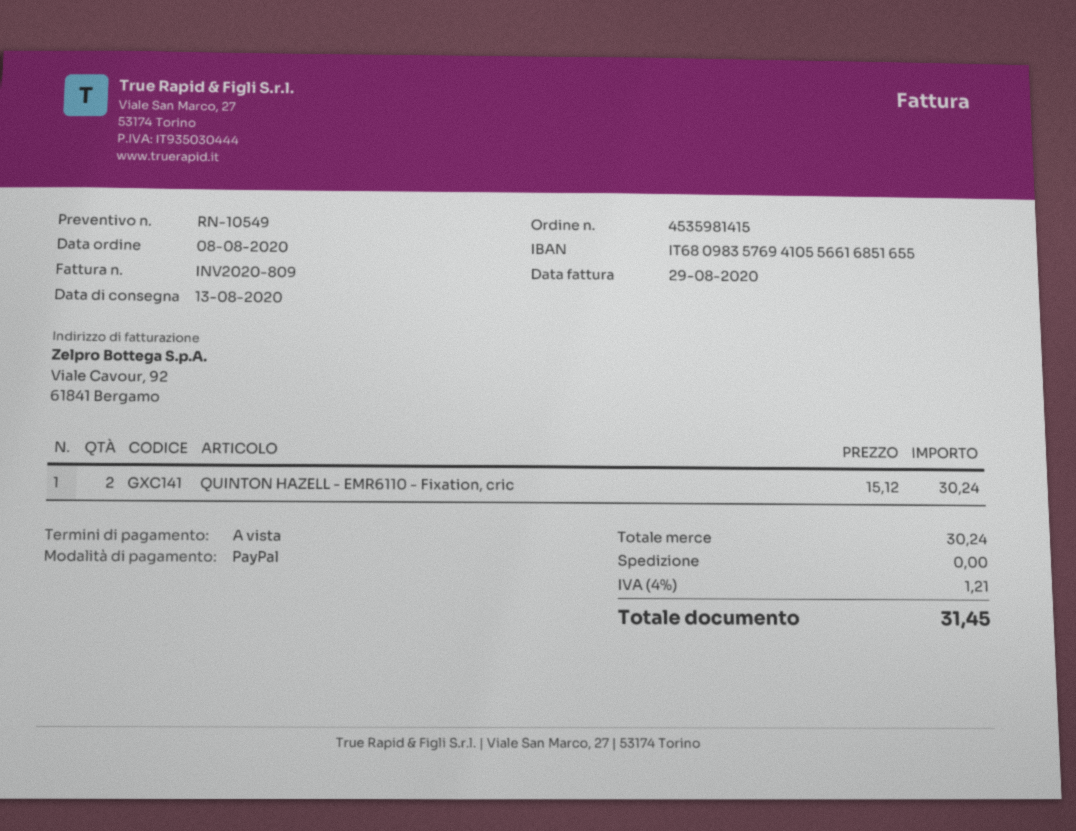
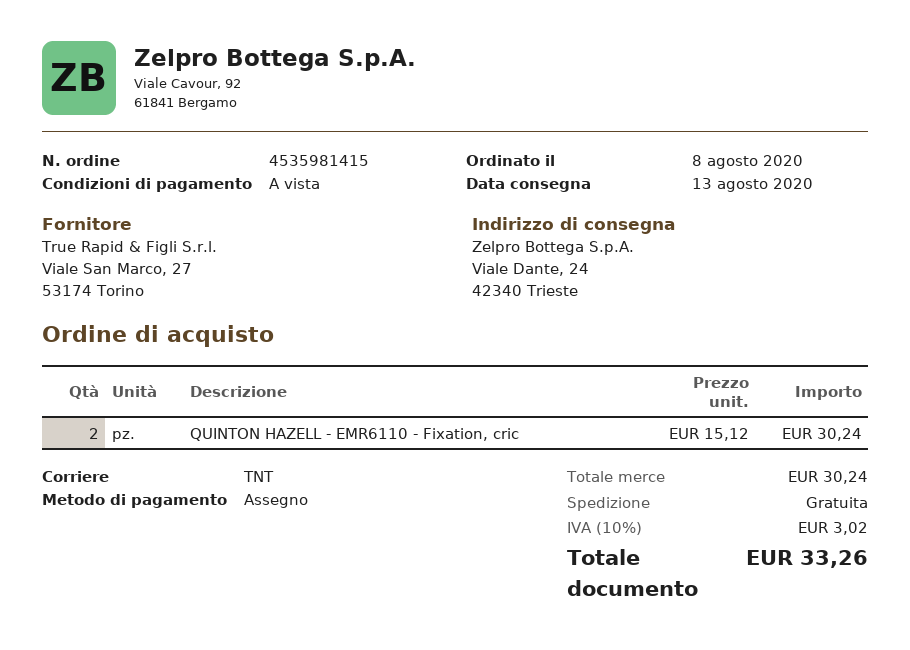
payment method: PayPal -> cheque
tax: 4% = 1.21 -> 10% = 3.02
total: 31.45 -> 33.26

